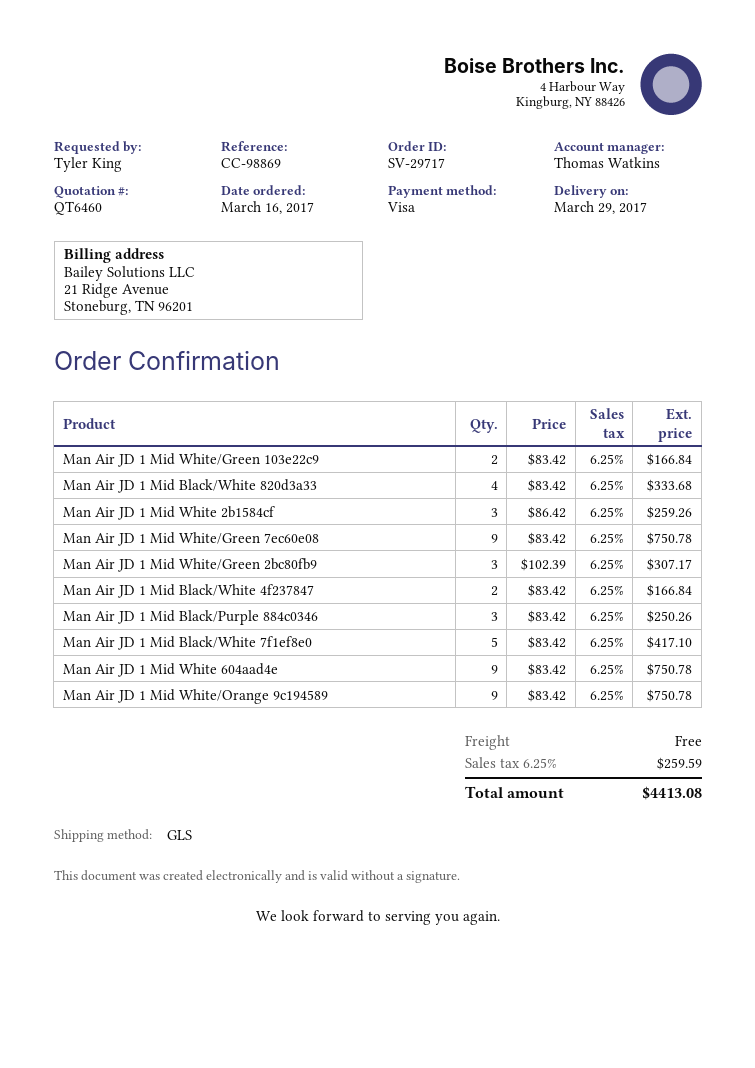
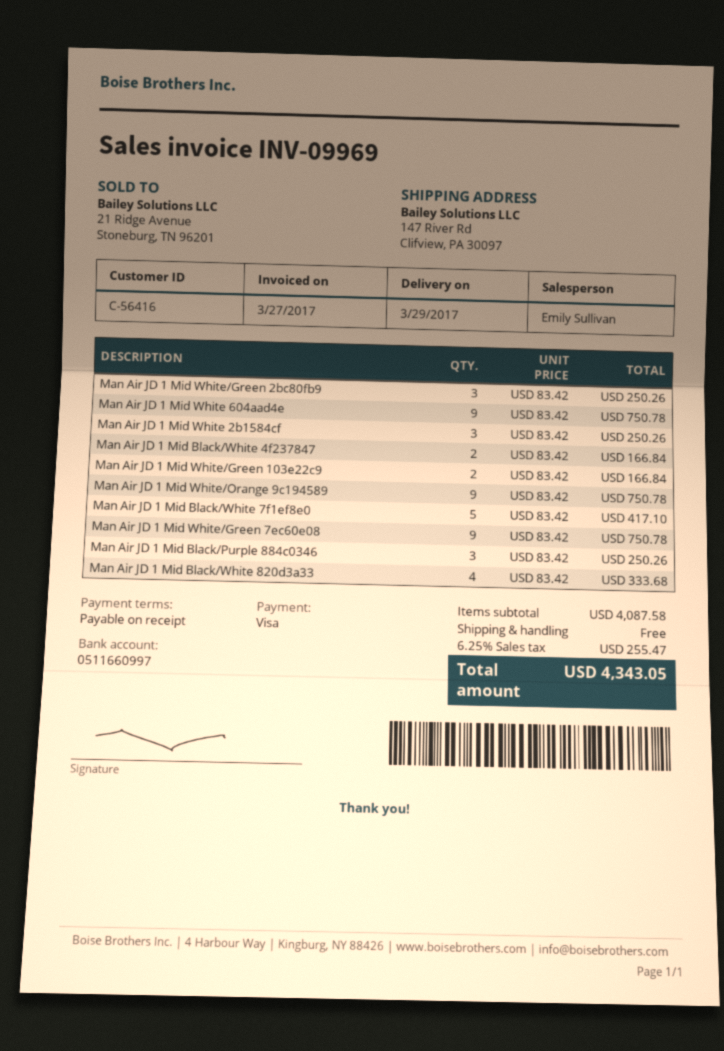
sales rep: Thomas Watkins -> Emily Sullivan
Man Air JD 1 Mid White 2b1584cf: 3 x 86.42 = 259.26 -> 3 x 83.42 = 250.26
Man Air JD 1 Mid White/Green 2bc80fb9: 3 x 102.39 = 307.17 -> 3 x 83.42 = 250.26
tax: 6.25% = 259.59 -> 6.25% = 255.47
total: 4413.08 -> 4343.05

